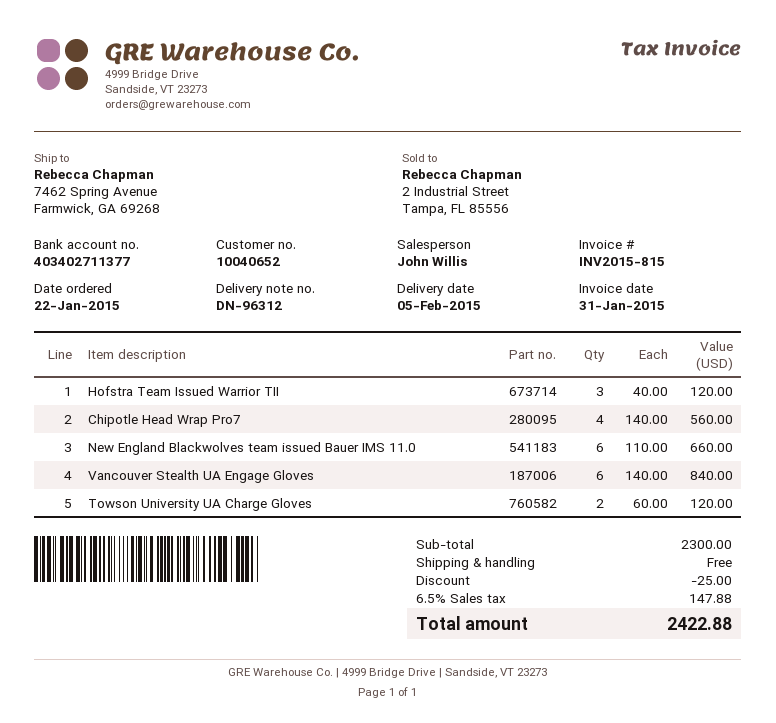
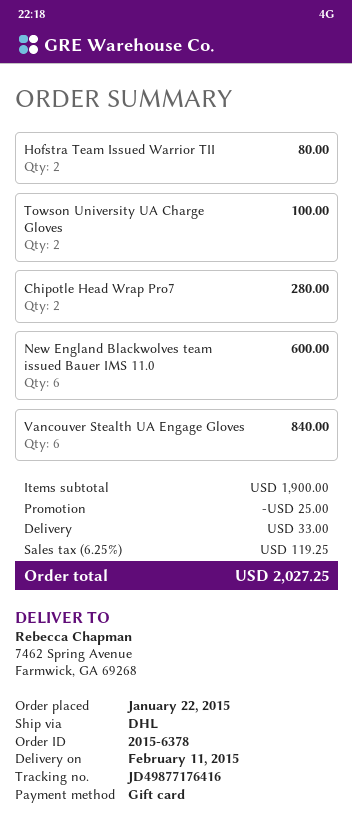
delivery date: 2015-02-05 -> 2015-02-11
Hofstra Team Issued Warrior TII: 3 for 120.00 -> 2 for 80.00
Chipotle Head Wrap Pro7: 4 for 560.00 -> 2 for 280.00
New England Blackwolves team issued Bauer IMS 11.0: 6 for 660.00 -> 6 for 600.00
Towson University UA Charge Gloves: 2 for 120.00 -> 2 for 100.00
subtotal: 2300.00 -> 1900.00
shipping: 0.00 -> 33.00
tax: 6.5% = 147.88 -> 6.25% = 119.25
total: 2422.88 -> 2027.25

